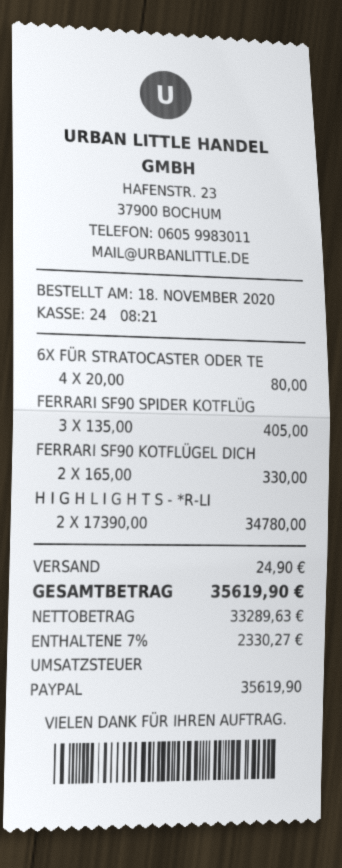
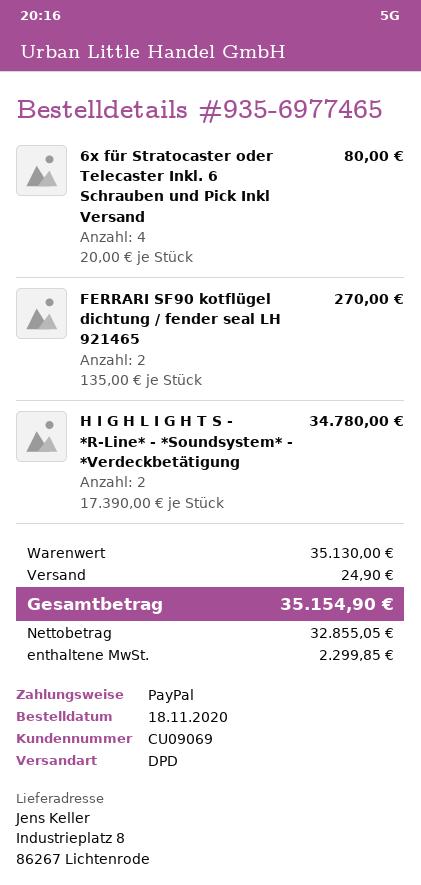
FERRARI SF90 SPIDER KOTFLÜG: 3 x 135.00 = 405.00 -> none
FERRARI SF90 KOTFLÜGEL DICH: 2 x 165.00 = 330.00 -> 2 x 135.00 = 270.00
net: 33289.63 -> 32855.05
tax: 2330.27 -> 2299.85
total: 35619.90 -> 35154.90

